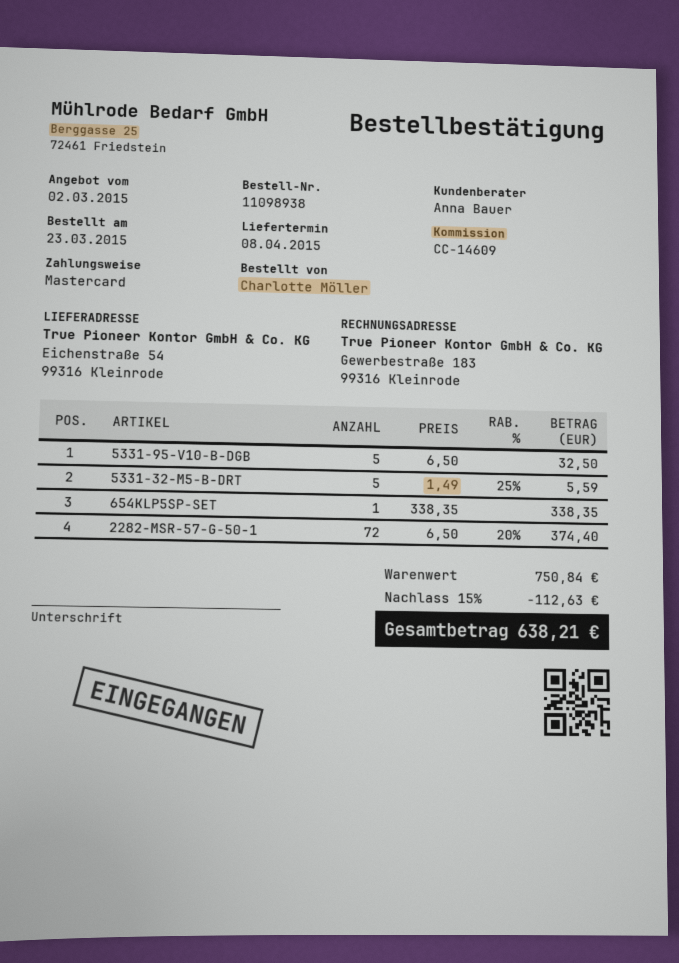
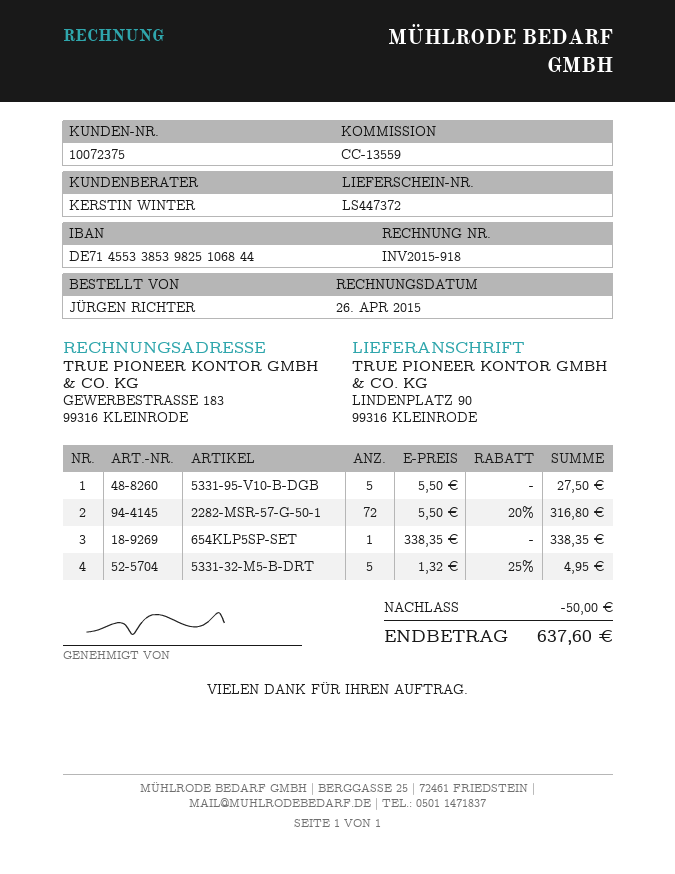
reference: CC-14609 -> CC-13559
ordered by: Charlotte Möller -> JÜRGEN RICHTER
sales rep: Anna Bauer -> KERSTIN WINTER
ship to: Eichenstraße 54, 99316 Kleinrode -> LINDENPLATZ 90, 99316 KLEINRODE
5331-95-V10-B-DGB: 5 x 6.50 = 32.50 -> 5 x 5.50 = 27.50
5331-32-M5-B-DRT: 5 x 1.49 - 25% = 5.59 -> 5 x 1.32 - 25% = 4.95
2282-MSR-57-G-50-1: 72 x 6.50 - 20% = 374.40 -> 72 x 5.50 - 20% = 316.80
discount: 112.63 -> 50.00
total: 638.21 -> 637.60

